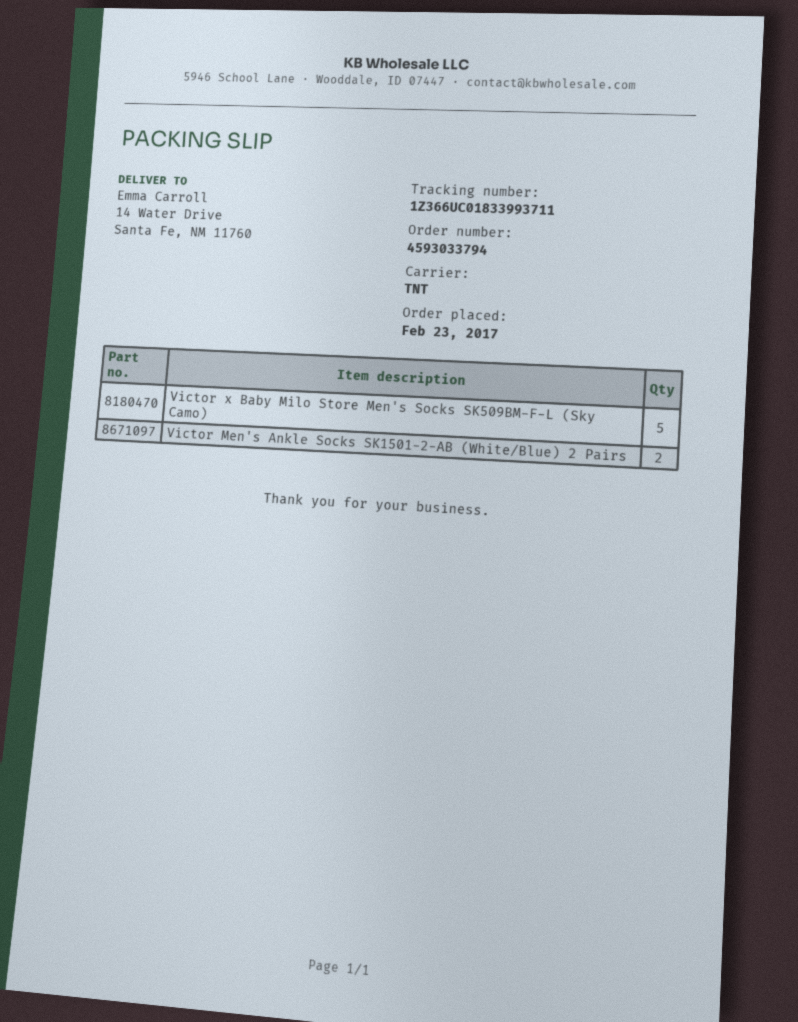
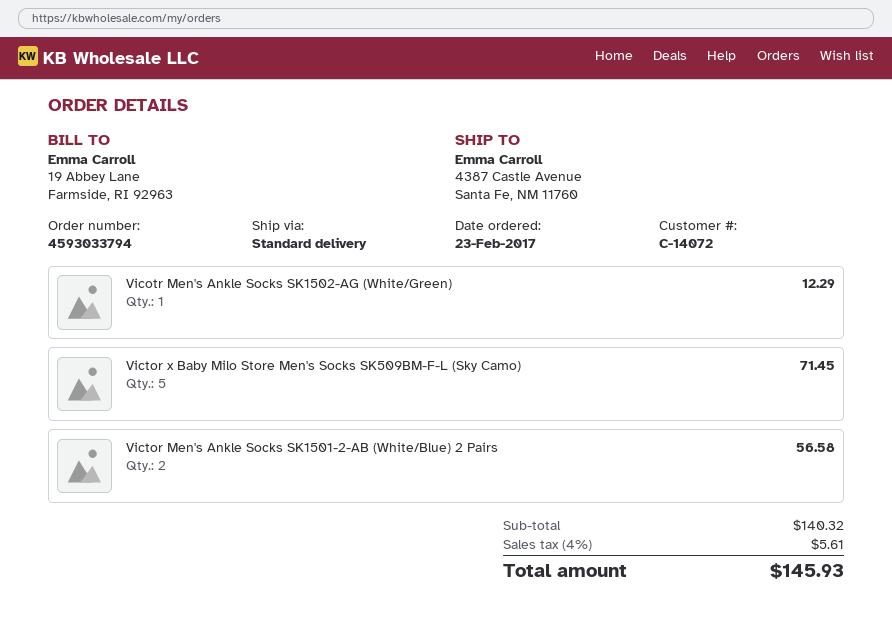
shipping method: TNT -> standard
ship to: 14 Water Drive, Santa Fe, NM 11760 -> 4387 Castle Avenue, Santa Fe, NM 11760
Vicotr Men's Ankle Socks SK1502-AG (White/Green): none -> 1

